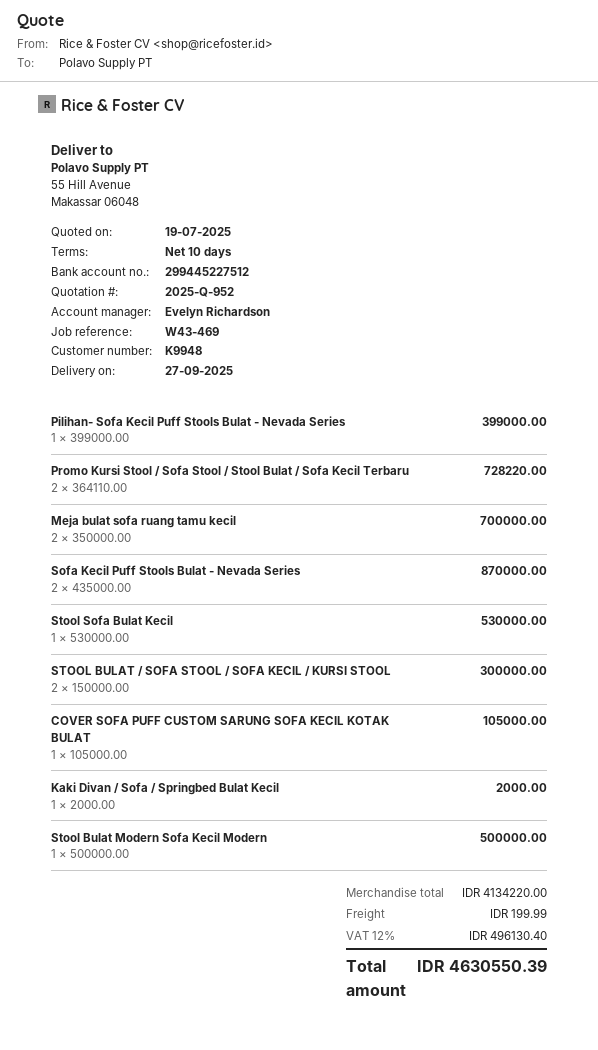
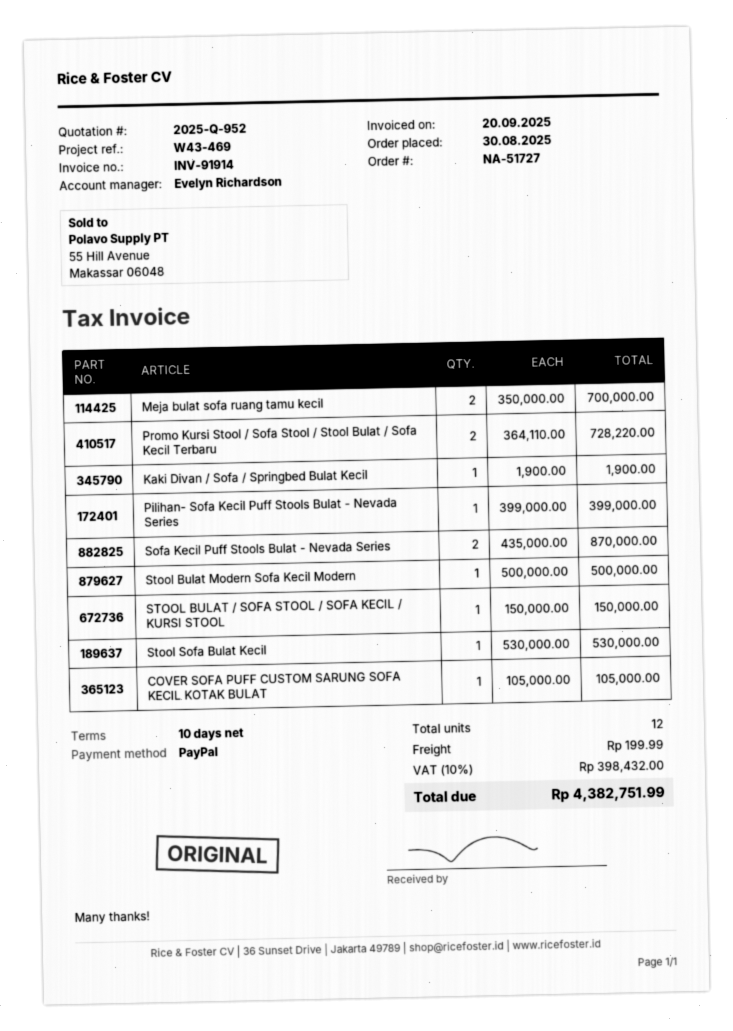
STOOL BULAT / SOFA STOOL / SOFA KECIL / KURSI STOOL: 2 x 150000.00 = 300000.00 -> 1 x 150000.00 = 150000.00
Kaki Divan / Sofa / Springbed Bulat Kecil: 1 x 2000.00 = 2000.00 -> 1 x 1900.00 = 1900.00
tax: 12% = 496130.40 -> 10% = 398432.00
total: 4630550.39 -> 4382751.99

